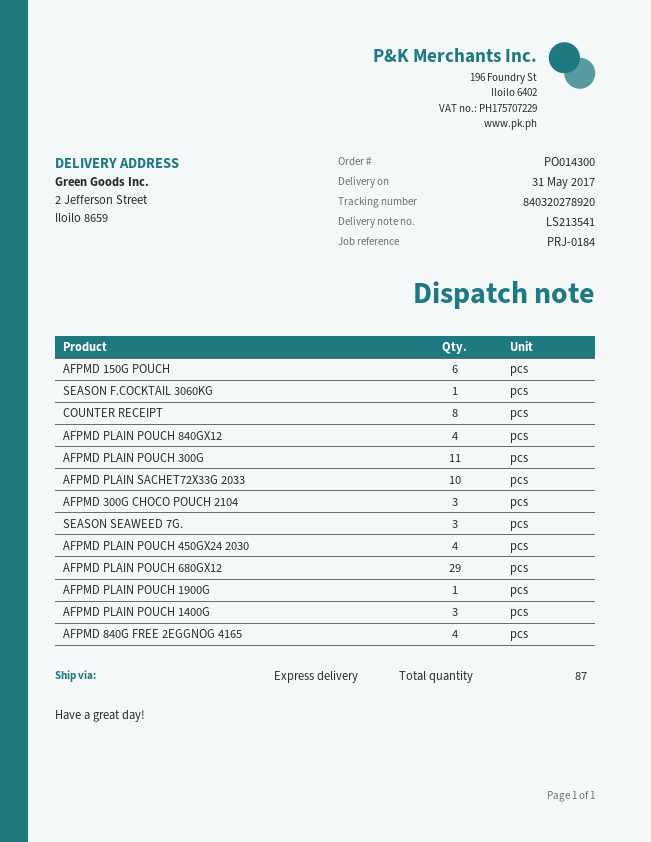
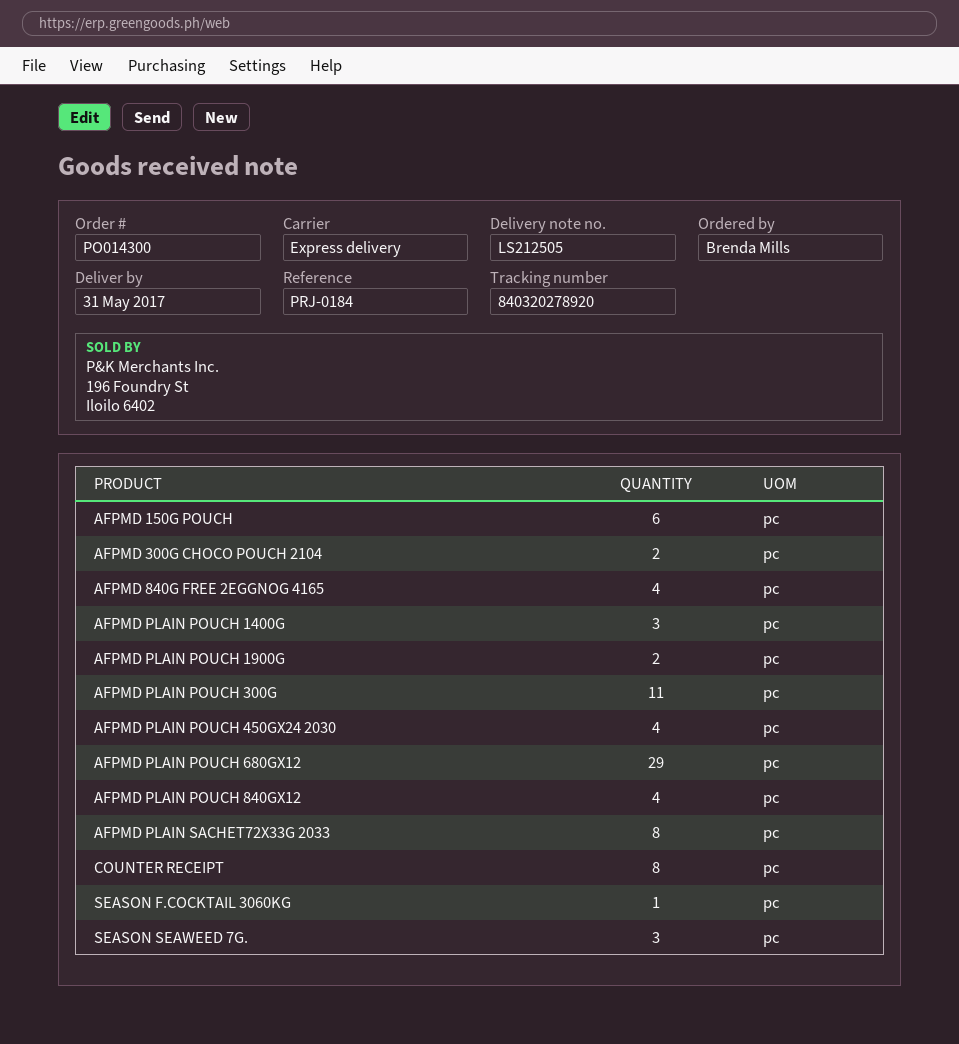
delivery note number: LS213541 -> LS212505
AFPMD PLAIN SACHET72X33G 2033: 10 -> 8
AFPMD 300G CHOCO POUCH 2104: 3 -> 2
AFPMD PLAIN POUCH 1900G: 1 -> 2

